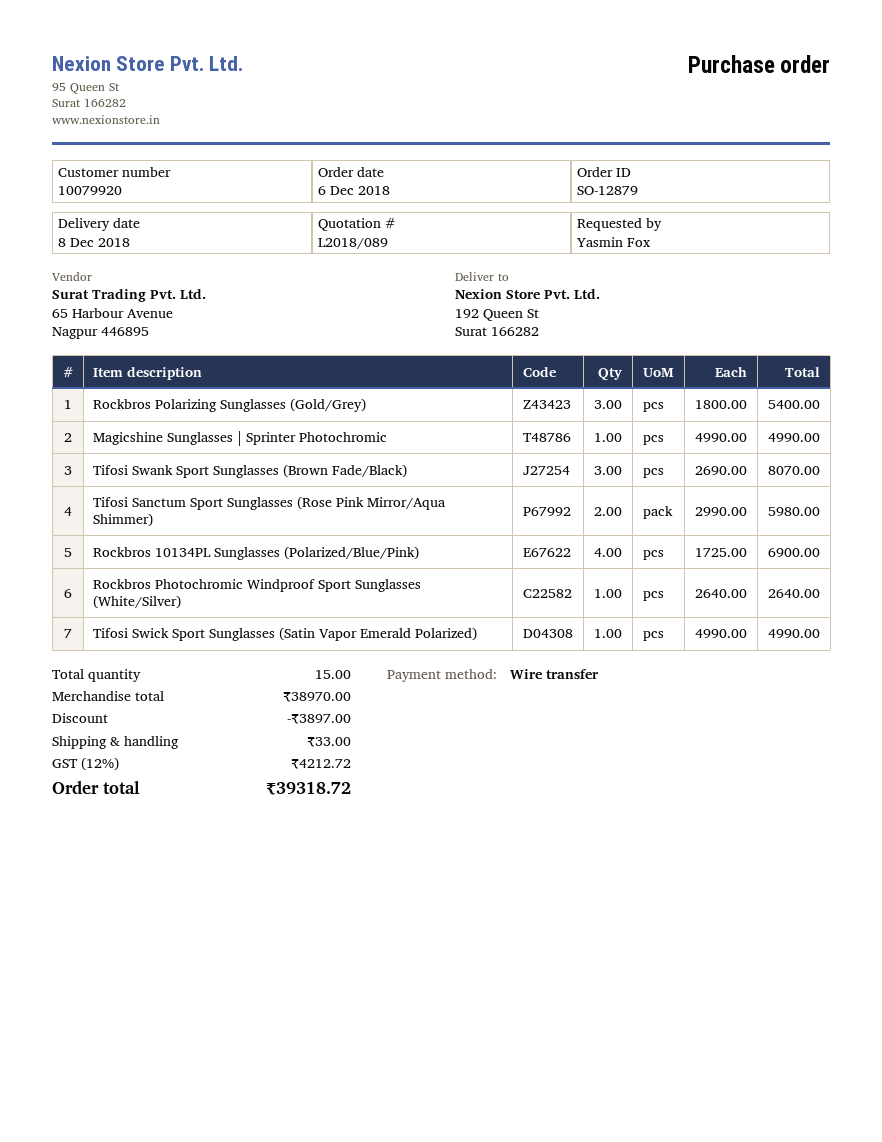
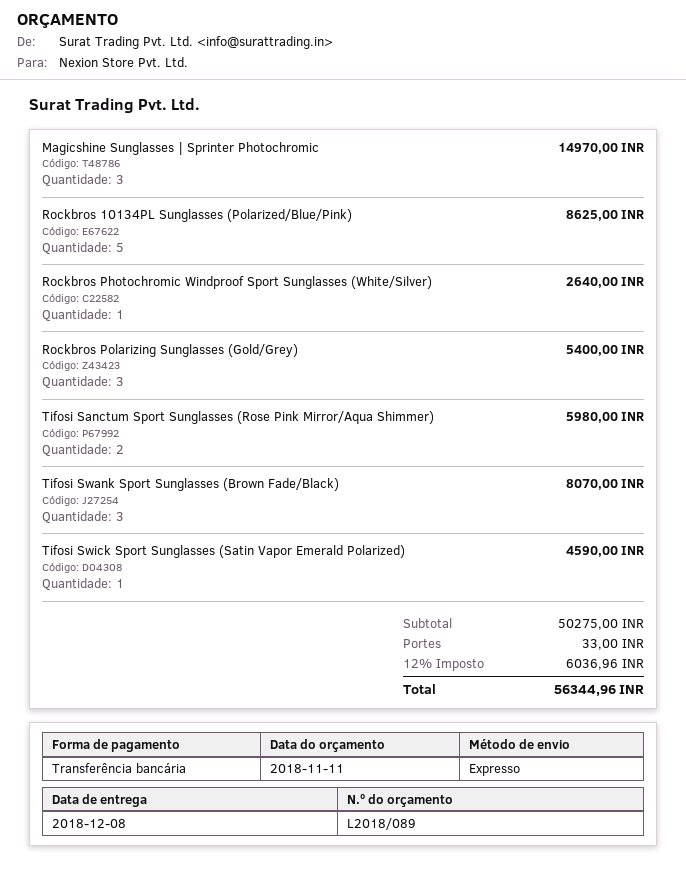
Magicshine Sunglasses | Sprinter Photochromic: 1 for 4990.00 -> 3 for 14970.00
Rockbros 10134PL Sunglasses (Polarized/Blue/Pink): 4 for 6900.00 -> 5 for 8625.00
Tifosi Swick Sport Sunglasses (Satin Vapor Emerald Polarized): 1 for 4990.00 -> 1 for 4590.00
subtotal: 38970.00 -> 50275.00
discount: 3897.00 -> none
tax: 12% = 4212.72 -> 12% = 6036.96
total: 39318.72 -> 56344.96

